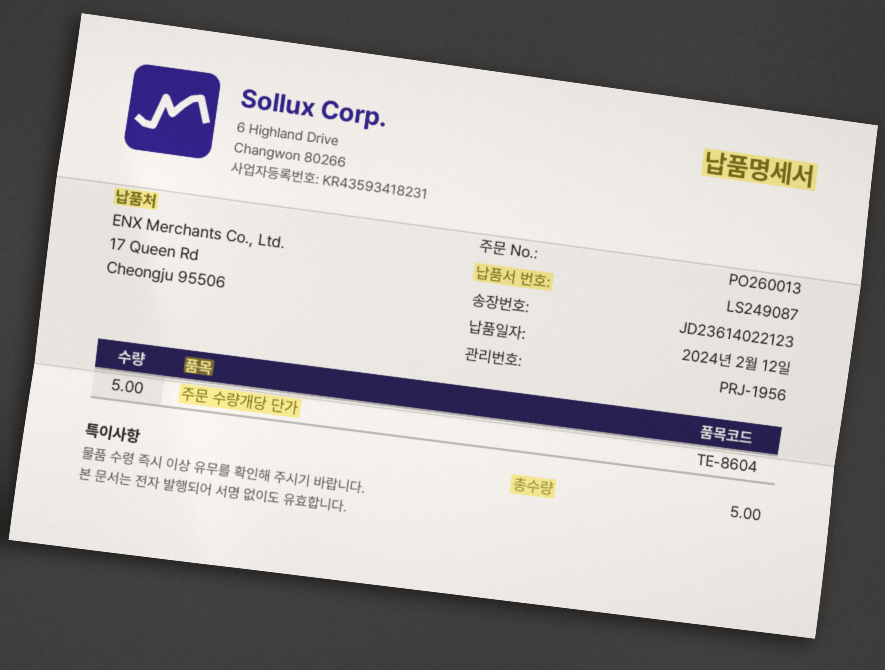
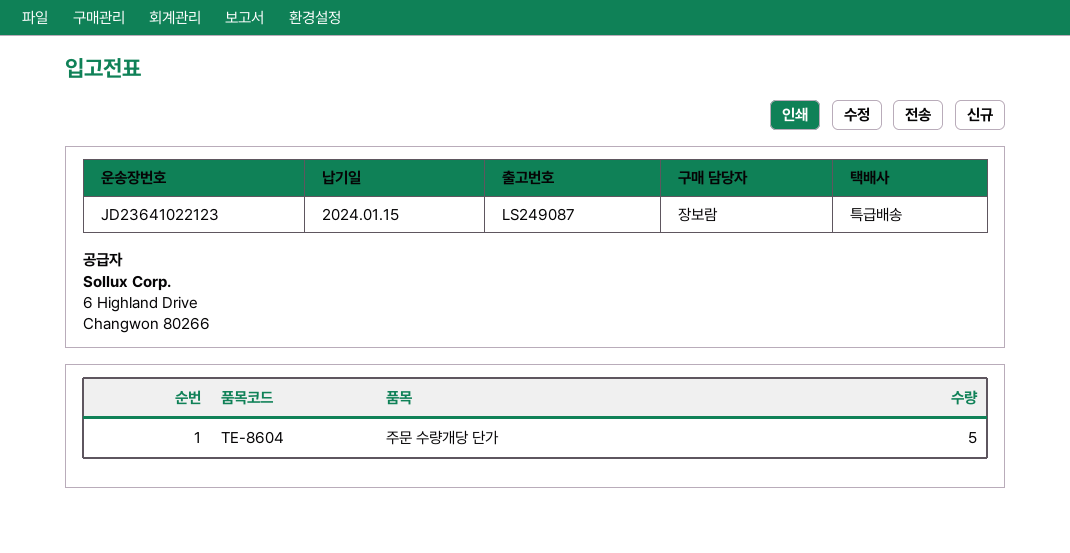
delivery date: 2024-02-12 -> 2024-01-15
tracking number: JD23614022123 -> JD23641022123

